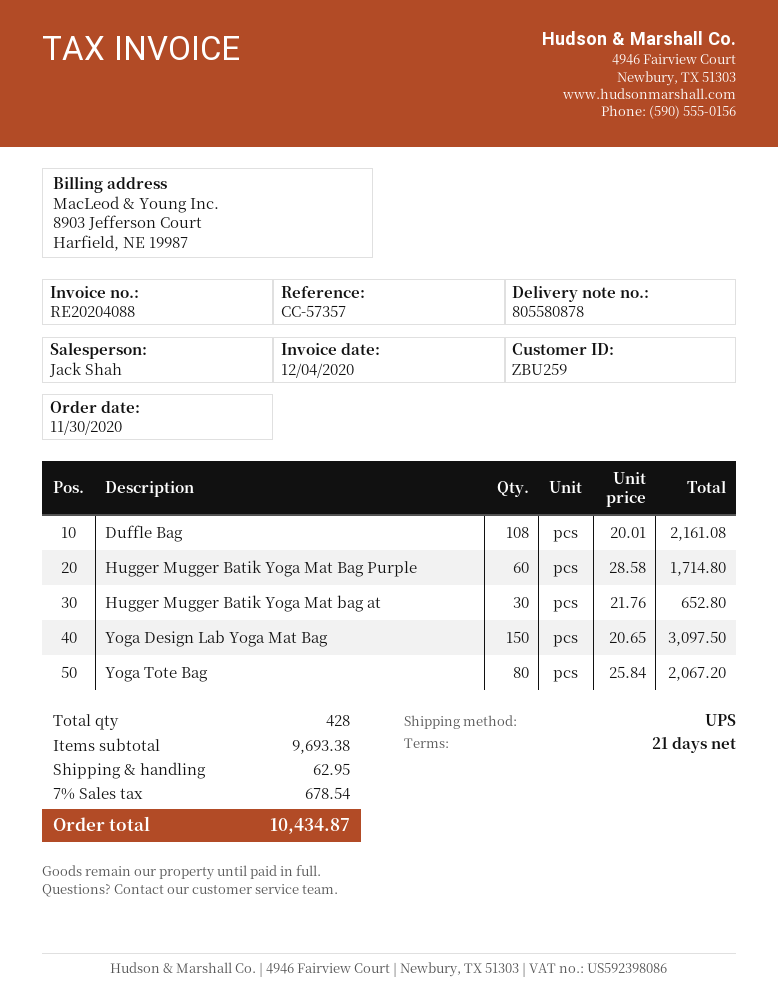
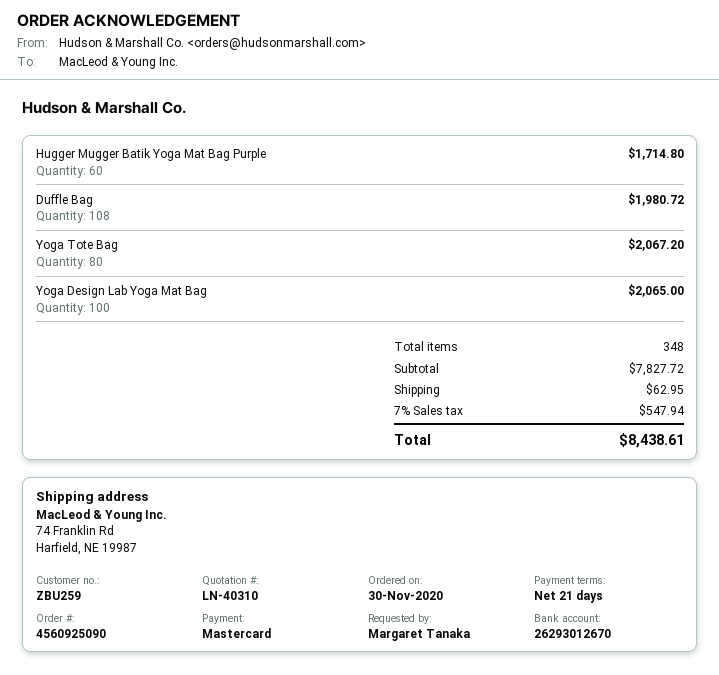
Duffle Bag: 108 for 2161.08 -> 108 for 1980.72
Hugger Mugger Batik Yoga Mat bag at: 30 for 652.80 -> none
Yoga Design Lab Yoga Mat Bag: 150 for 3097.50 -> 100 for 2065.00
total quantity: 428 -> 348
subtotal: 9693.38 -> 7827.72
tax: 7% = 678.54 -> 7% = 547.94
total: 10434.87 -> 8438.61

